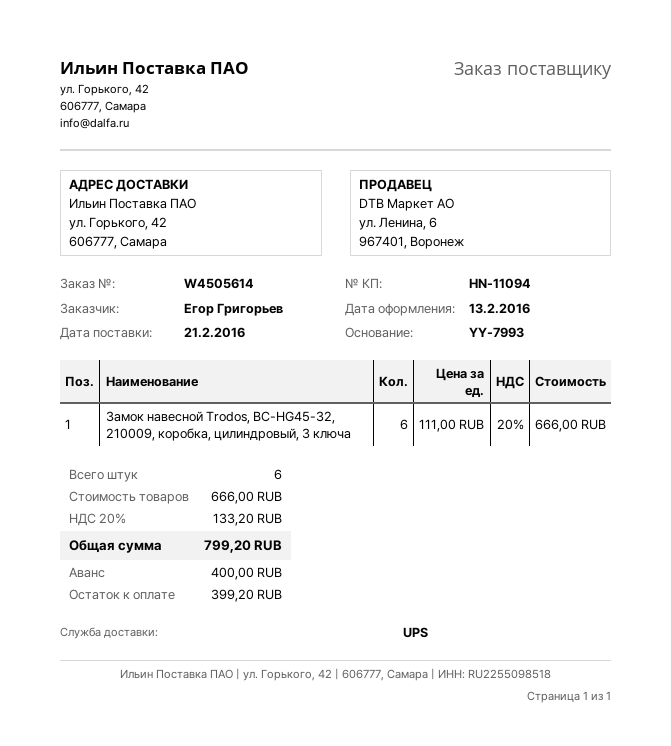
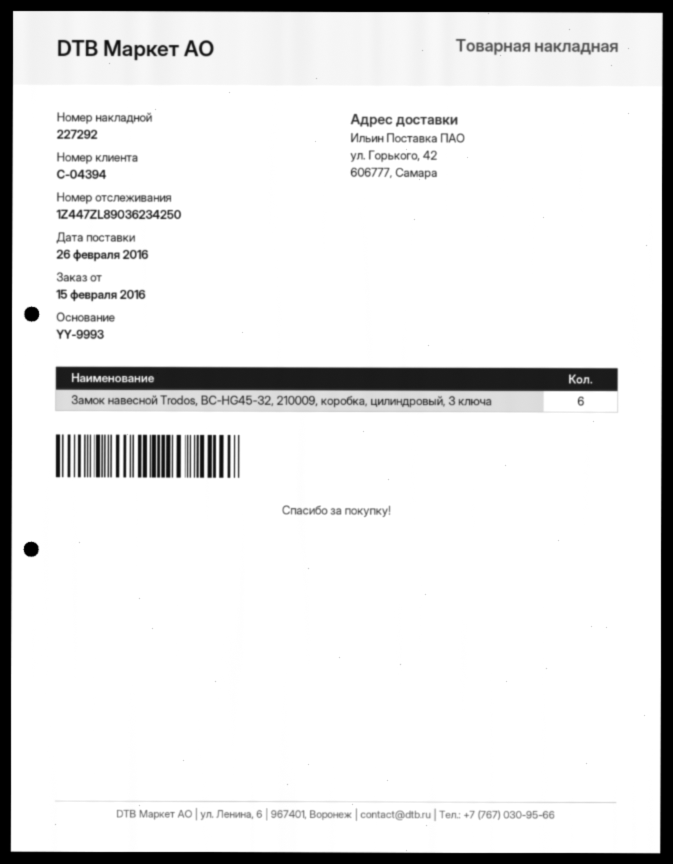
order date: 2016-02-13 -> 2016-02-15
delivery date: 2016-02-21 -> 2016-02-26
reference: YY-7993 -> YY-9993

